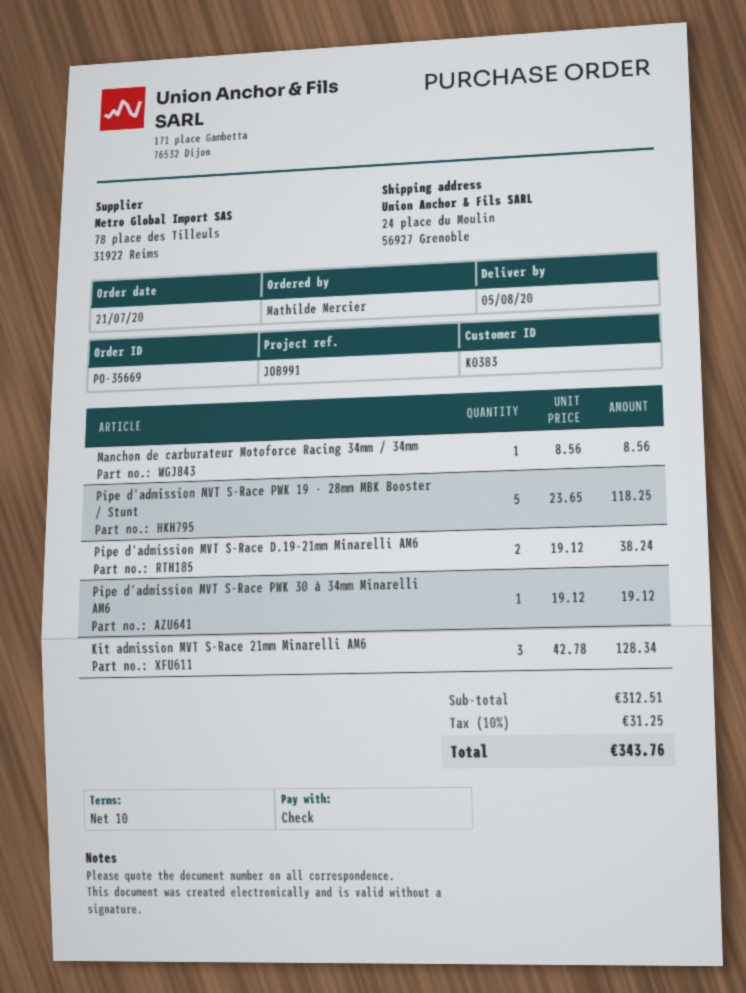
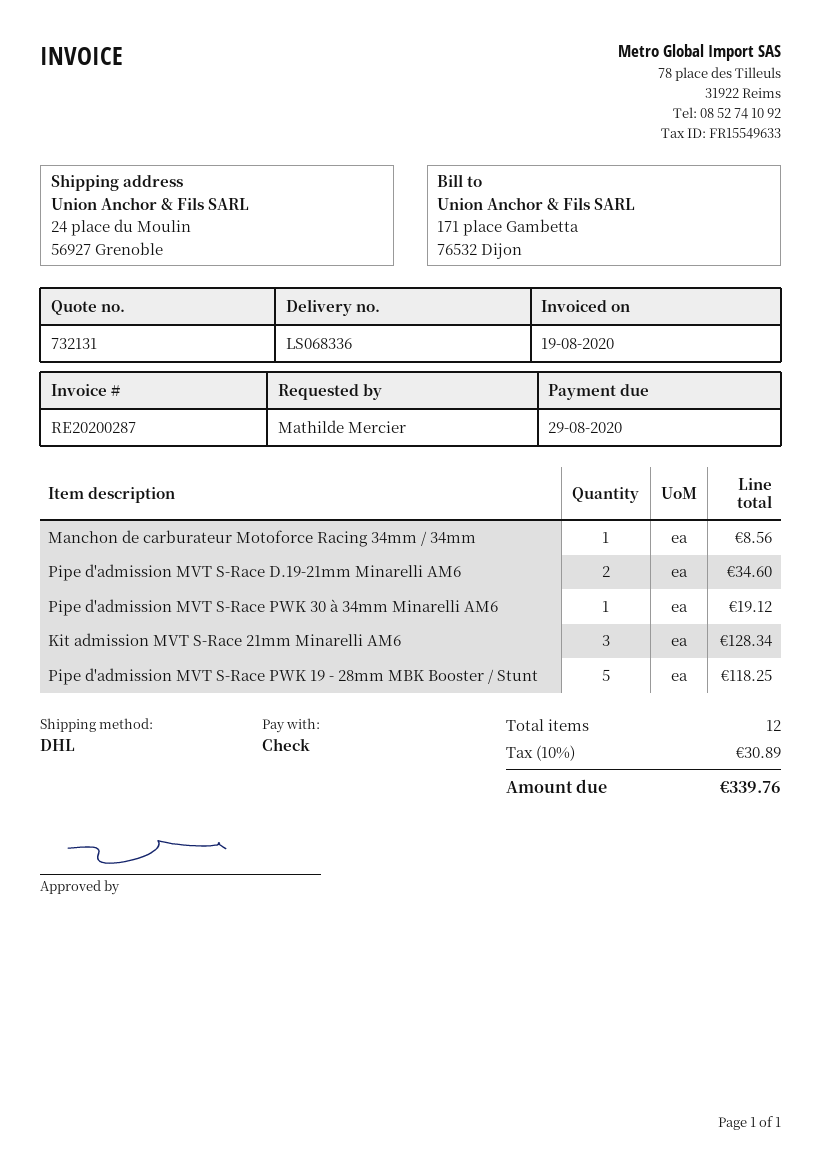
Pipe d'admission MVT S-Race D.19-21mm Minarelli AM6: 2 for 38.24 -> 2 for 34.60
tax: 10% = 31.25 -> 10% = 30.89
total: 343.76 -> 339.76

